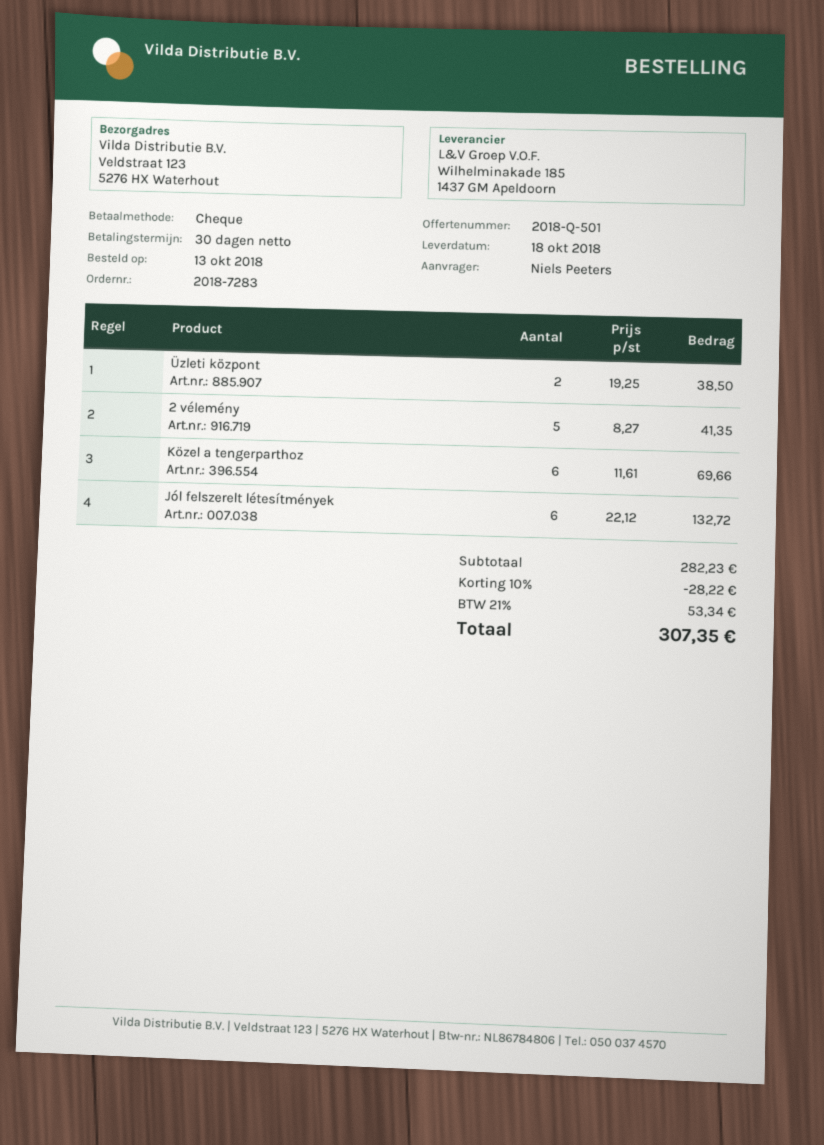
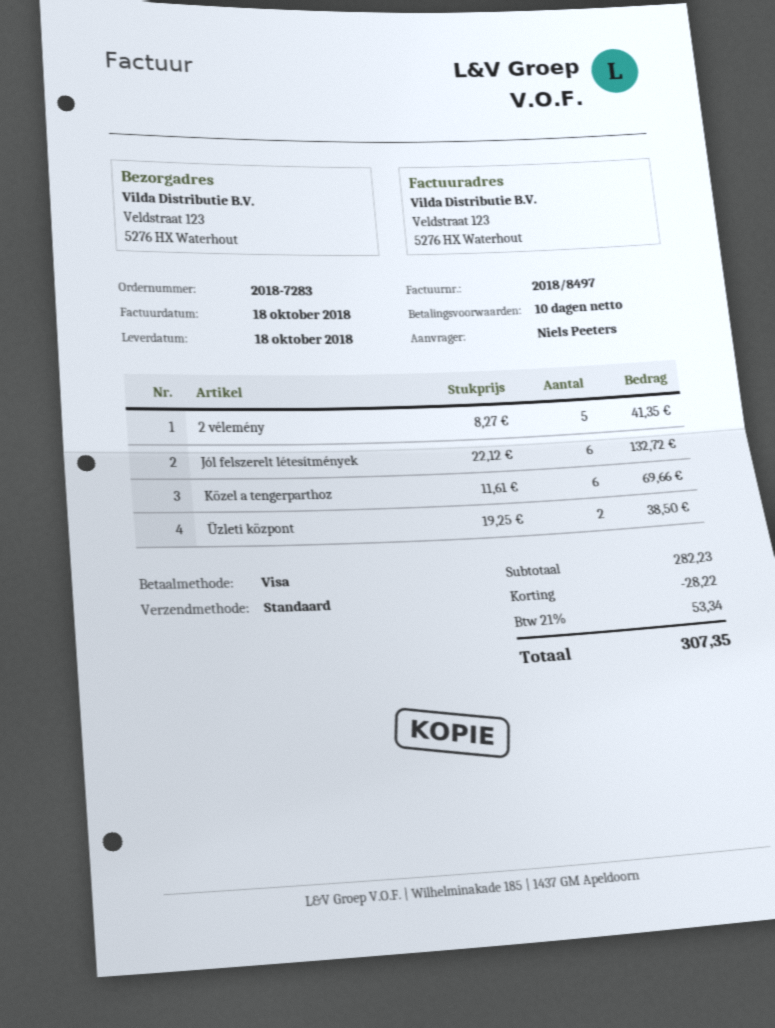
payment terms: 30 days -> 10 days
payment method: cheque -> Visa

